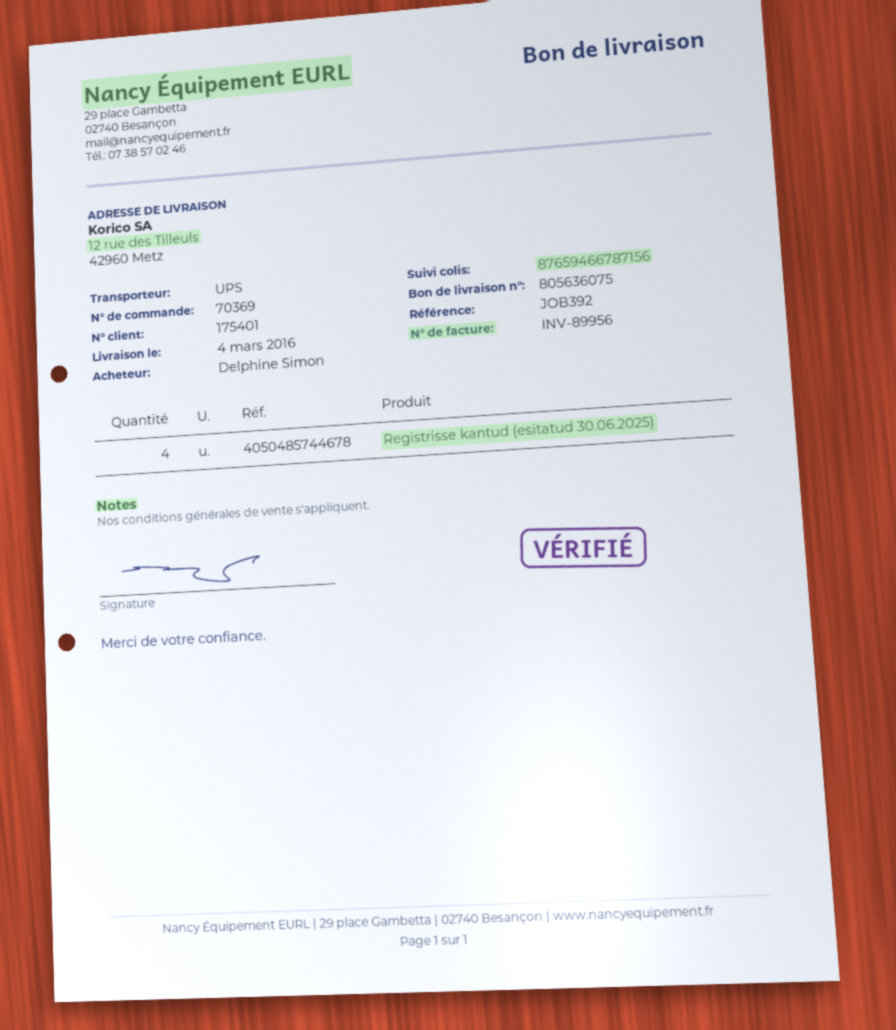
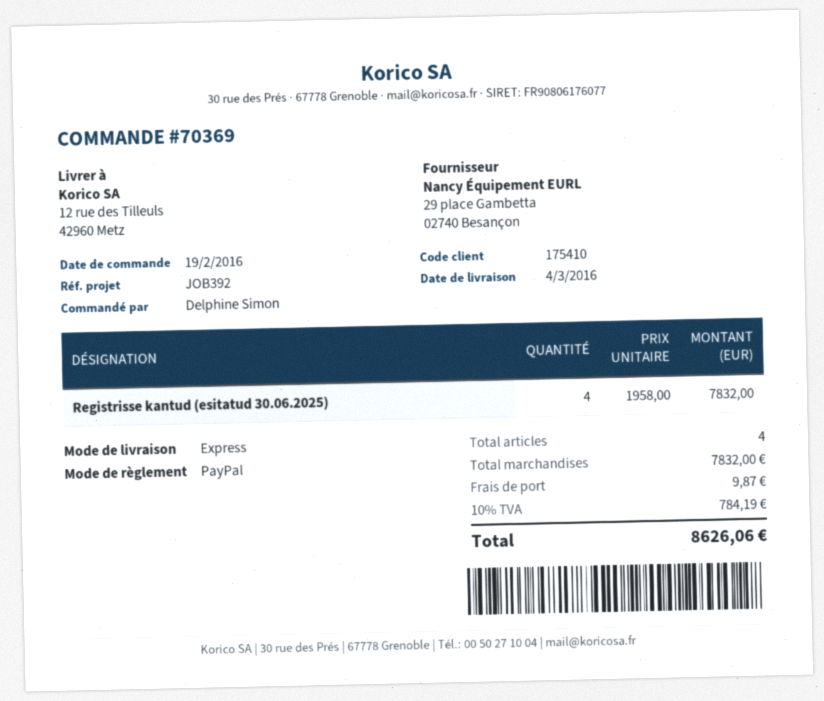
customer number: 175401 -> 175410
shipping method: UPS -> express

